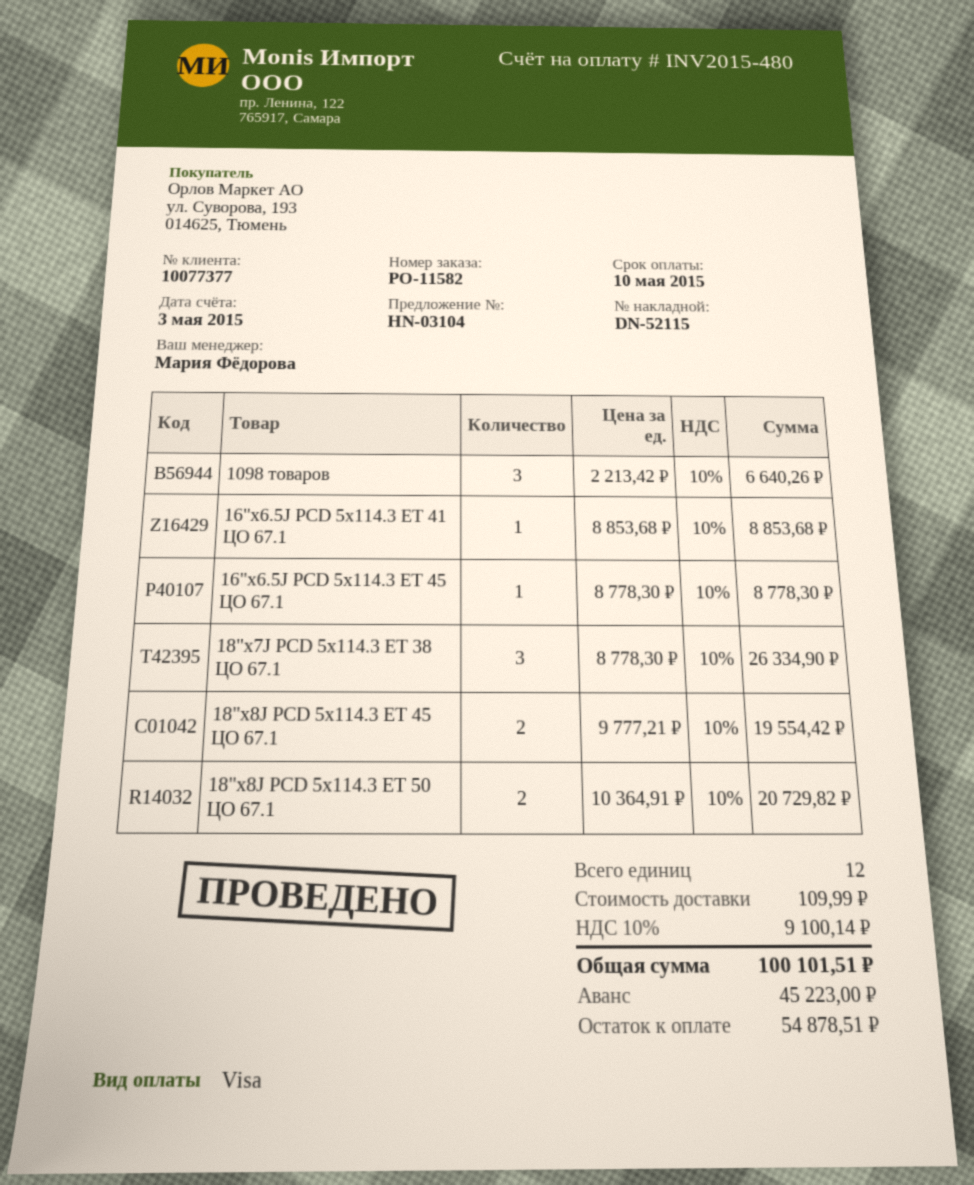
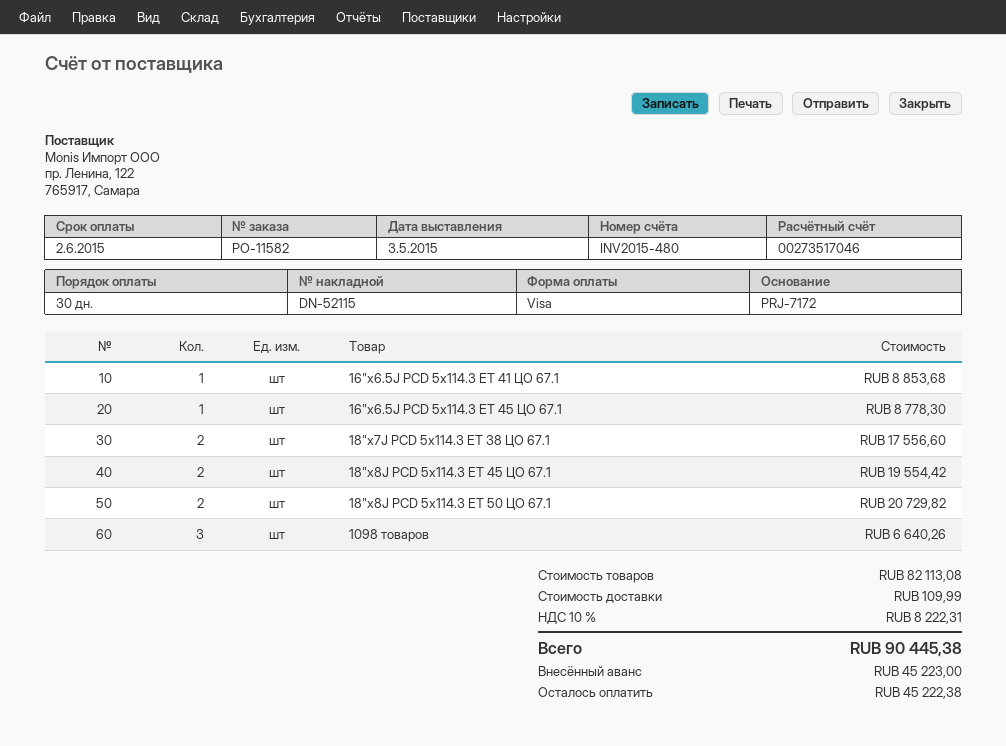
due date: 2015-05-10 -> 2015-06-02
18"x7J PCD 5x114.3 ЕТ 38 ЦО 67.1: 3 for 26334.90 -> 2 for 17556.60
tax: 10% = 9100.14 -> 10% = 8222.31
total: 100101.51 -> 90445.38
balance: 54878.51 -> 45222.38

